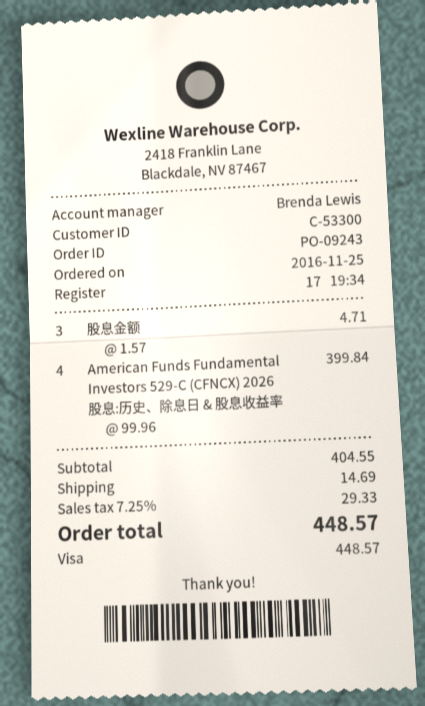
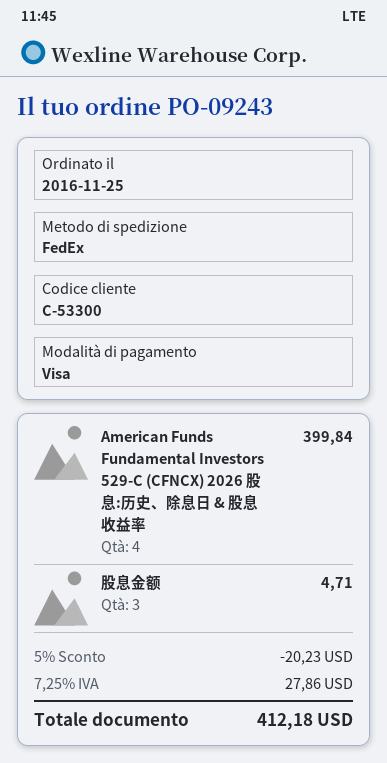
discount: none -> 5% = 20.23
shipping: 14.69 -> none
tax: 7.25% = 29.33 -> 7.25% = 27.86
total: 448.57 -> 412.18

